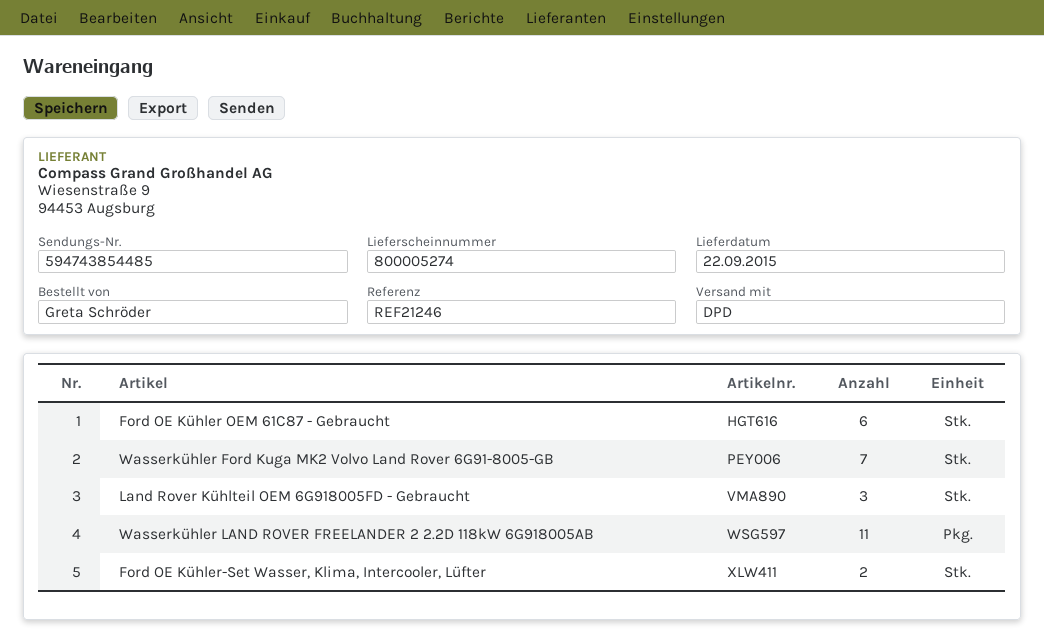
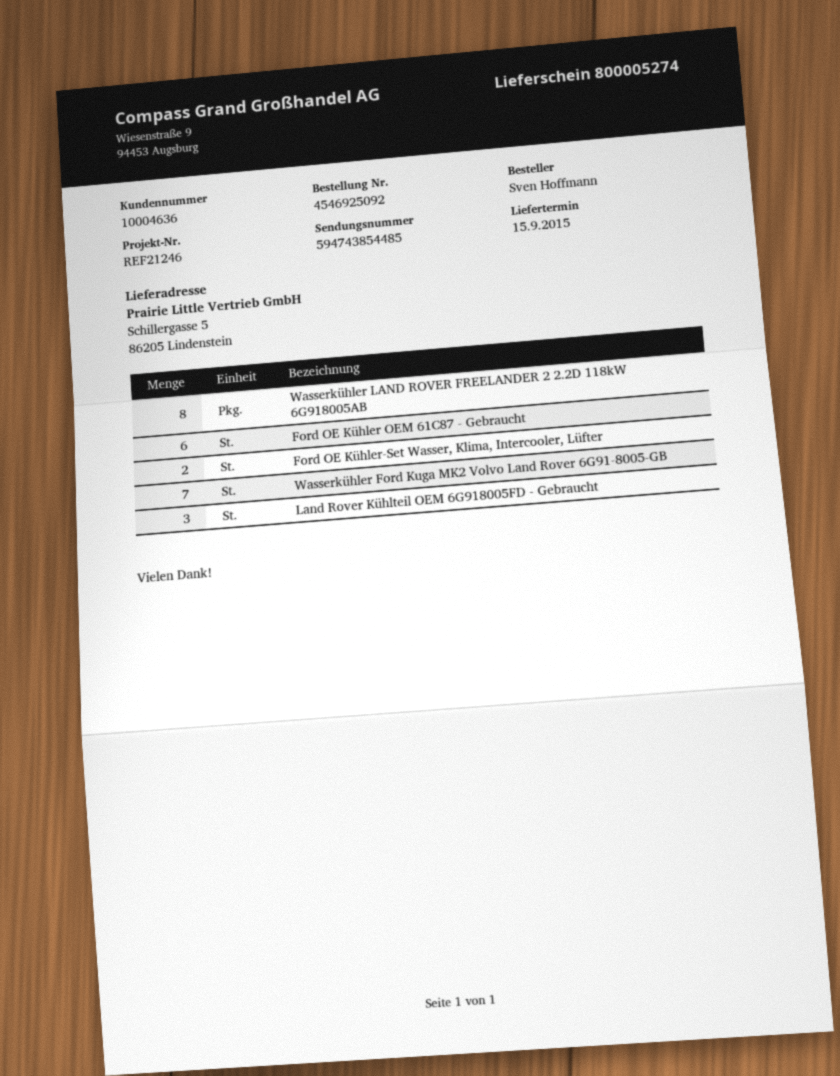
delivery date: 2015-09-22 -> 2015-09-15
ordered by: Greta Schröder -> Sven Hoffmann
Wasserkühler LAND ROVER FREELANDER 2 2.2D 118kW 6G918005AB: 11 -> 8

